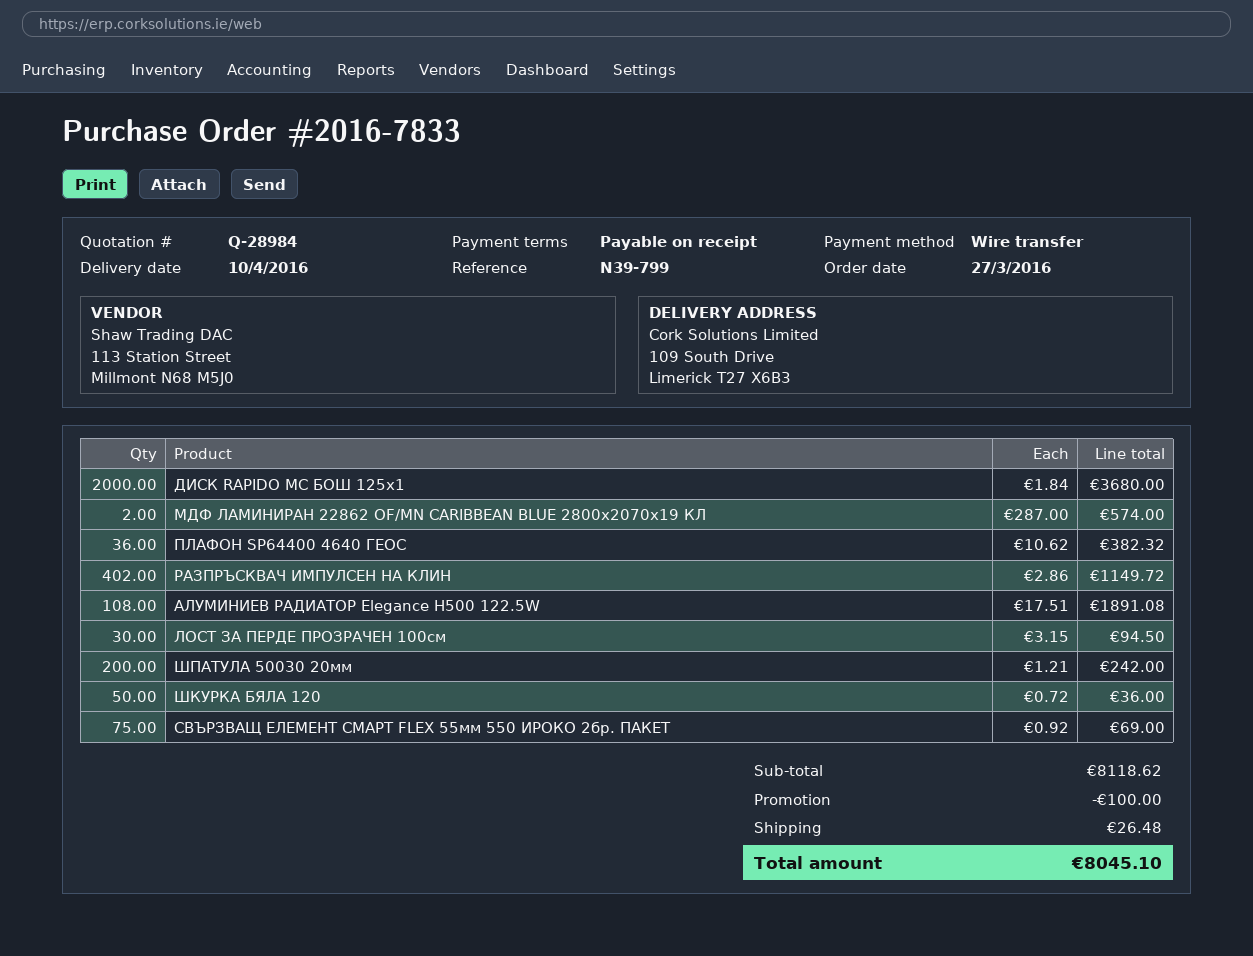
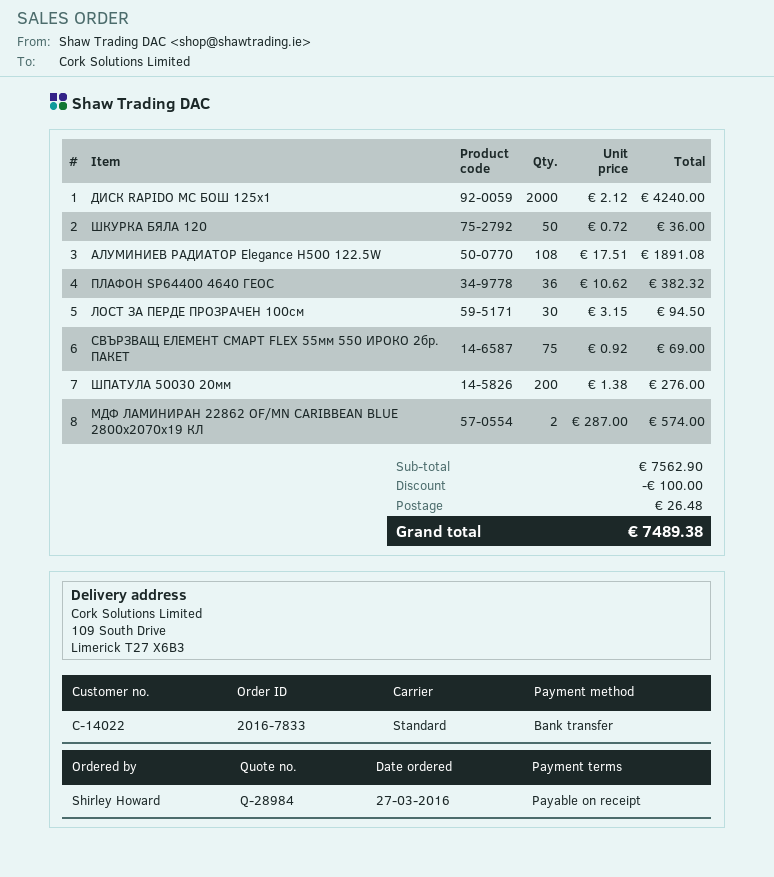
ДИСК RAPIDO MC БОШ 125х1: 2000 x 1.84 = 3680.00 -> 2000 x 2.12 = 4240.00
РАЗПРЪСКВАЧ ИМПУЛСЕН НА КЛИН: 402 x 2.86 = 1149.72 -> none
ШПАТУЛА 50030 20мм: 200 x 1.21 = 242.00 -> 200 x 1.38 = 276.00
subtotal: 8118.62 -> 7562.90
total: 8045.10 -> 7489.38

